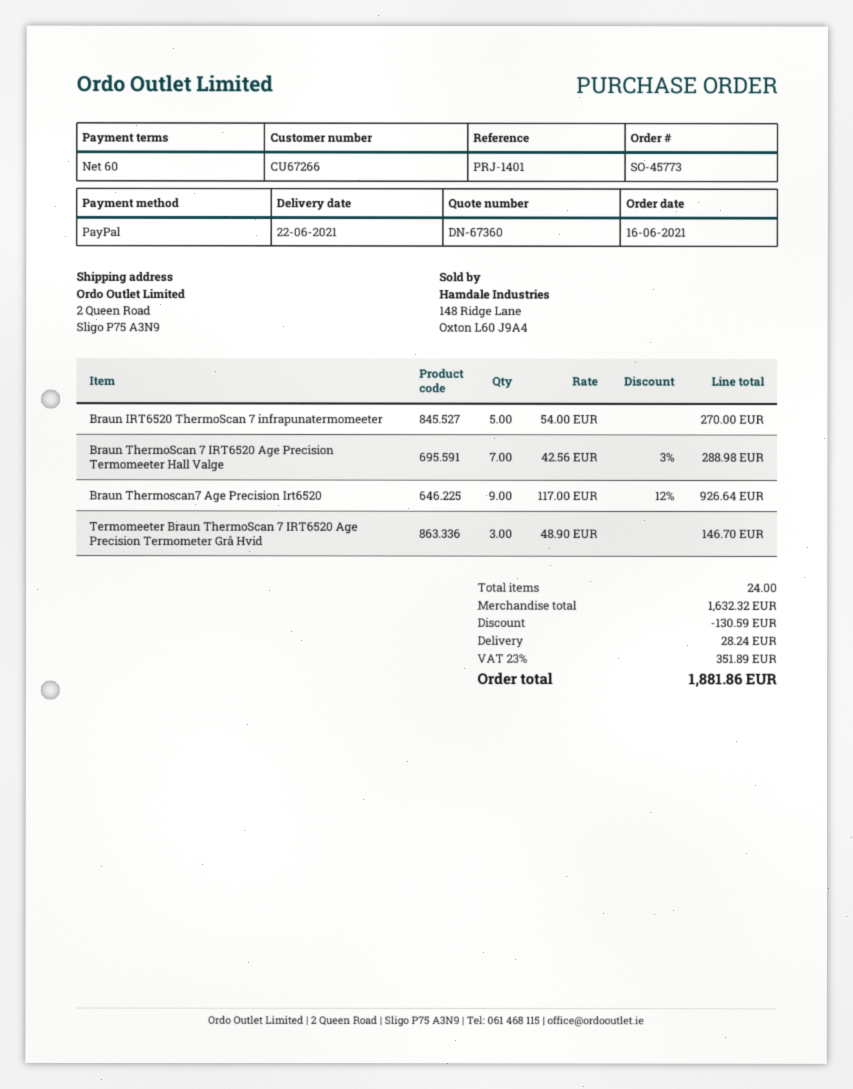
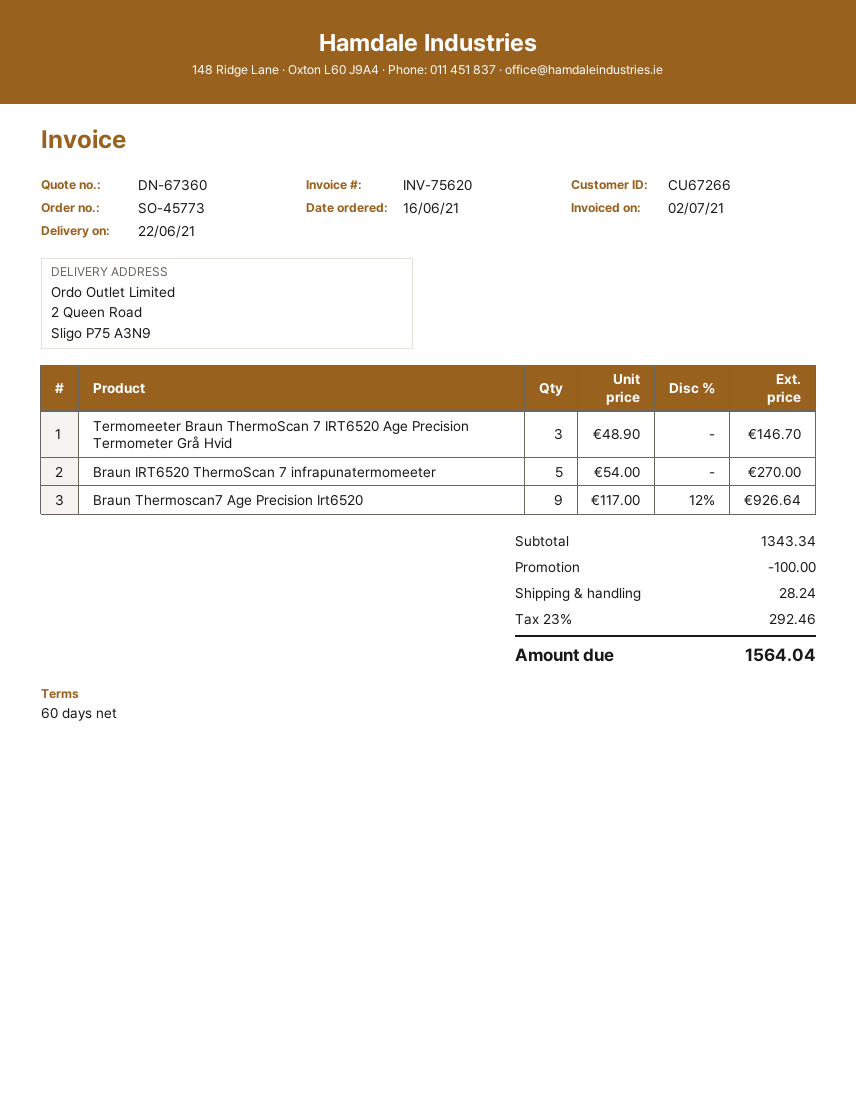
Braun ThermoScan 7 IRT6520 Age Precision Termomeeter Hall Valge: 7 x 42.56 - 3% = 288.98 -> none
subtotal: 1632.32 -> 1343.34
discount: 130.59 -> 100.00
tax: 23% = 351.89 -> 23% = 292.46
total: 1881.86 -> 1564.04

